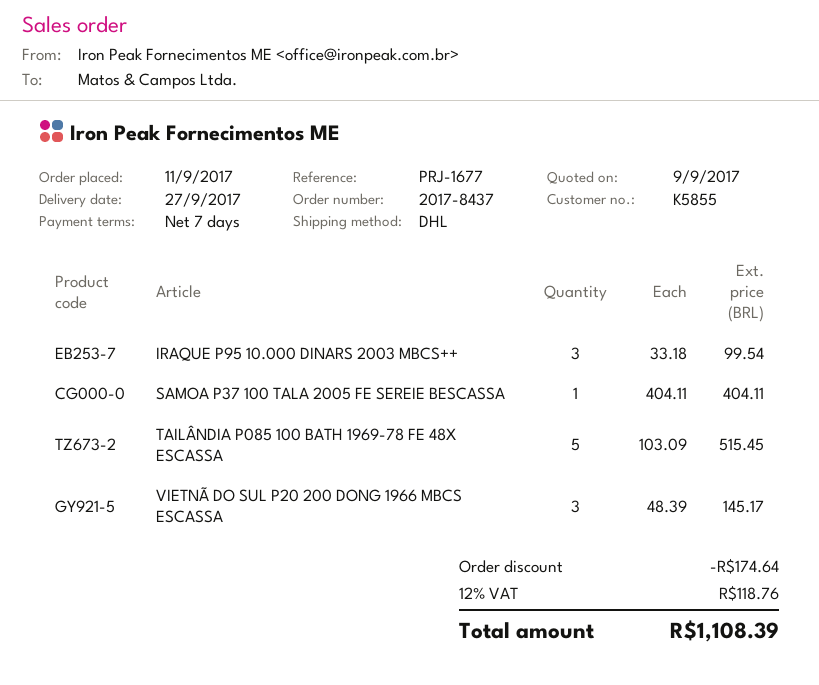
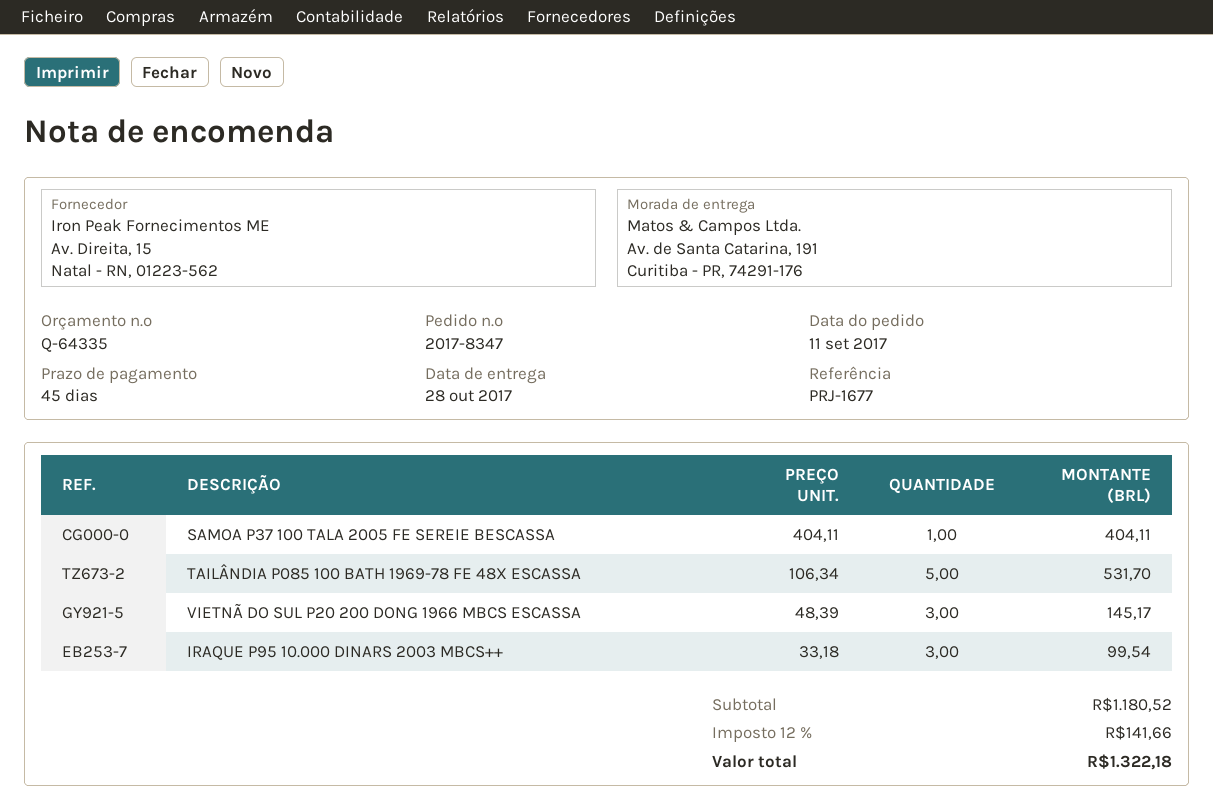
order number: 2017-8437 -> 2017-8347
delivery date: 2017-09-27 -> 2017-10-28
payment terms: 7 days -> 45 days
TAILÂNDIA P085 100 BATH 1969-78 FE 48X ESCASSA: 5 x 103.09 = 515.45 -> 5 x 106.34 = 531.70
discount: 174.64 -> none
tax: 12% = 118.76 -> 12% = 141.66
total: 1108.39 -> 1322.18

